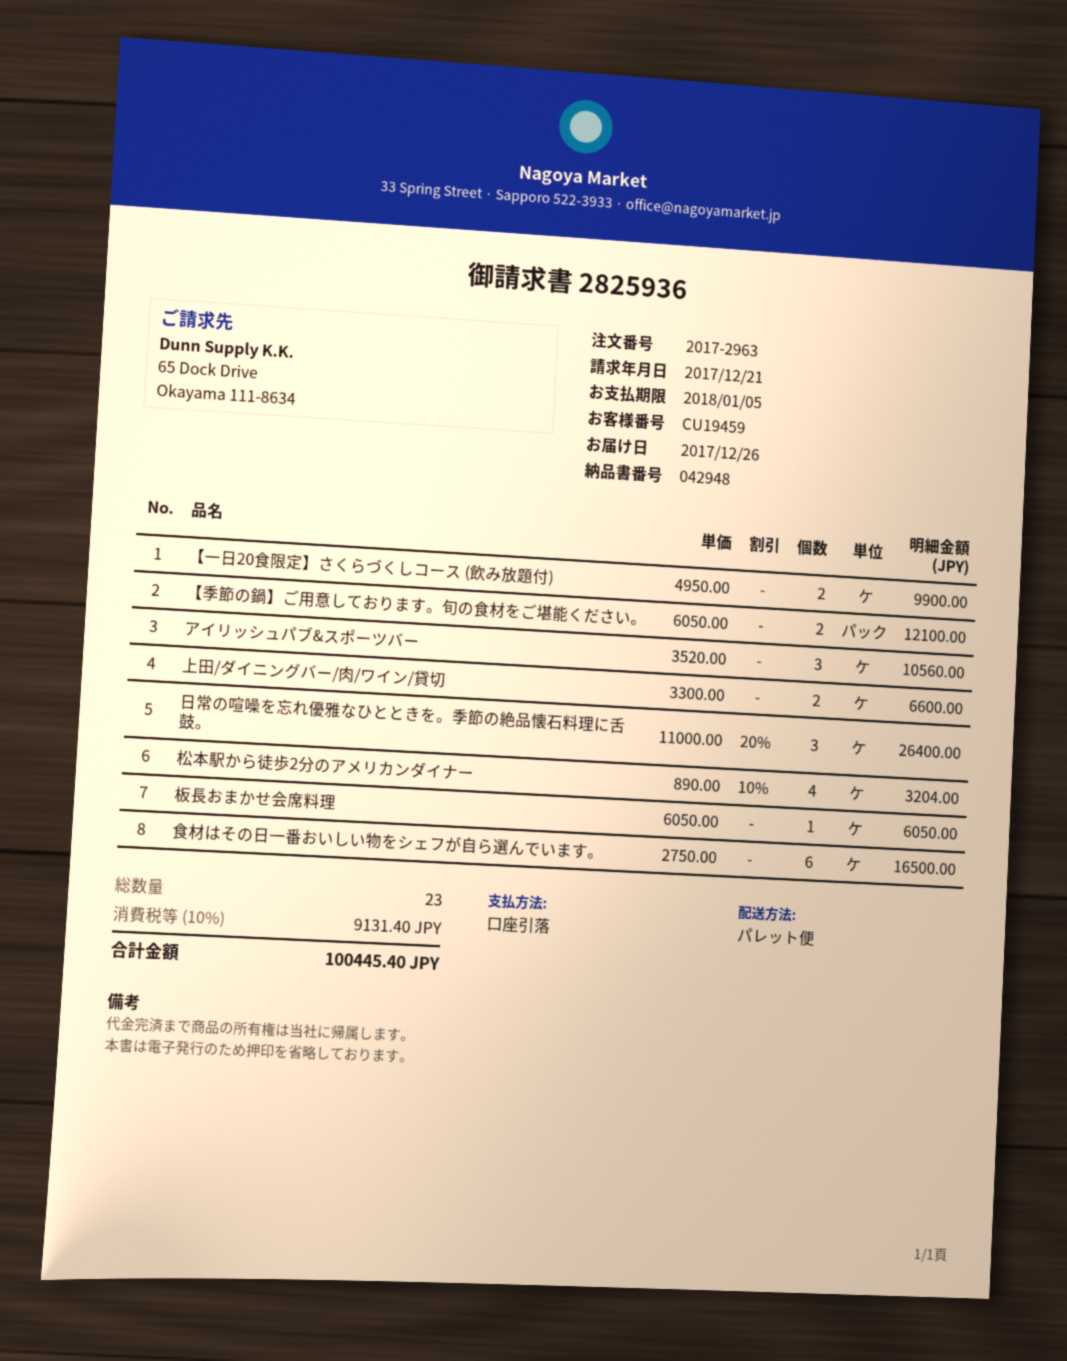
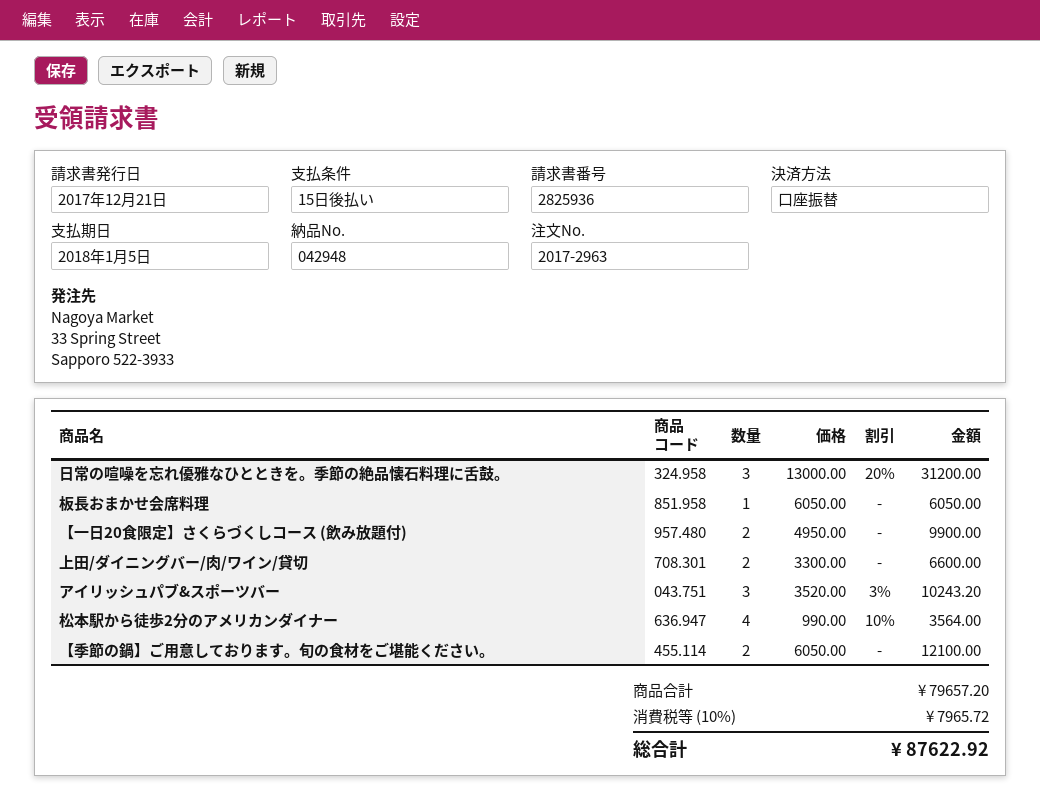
アイリッシュパブ&スポーツバー: 3 x 3520.00 = 10560.00 -> 3 x 3520.00 - 3% = 10243.20
日常の喧噪を忘れ優雅なひとときを。季節の絶品懐石料理に舌鼓。: 3 x 11000.00 - 20% = 26400.00 -> 3 x 13000.00 - 20% = 31200.00
松本駅から徒歩2分のアメリカンダイナー: 4 x 890.00 - 10% = 3204.00 -> 4 x 990.00 - 10% = 3564.00
食材はその日一番おいしい物をシェフが自ら選んでいます。: 6 x 2750.00 = 16500.00 -> none
tax: 10% = 9131.40 -> 10% = 7965.72
total: 100445.40 -> 87622.92

